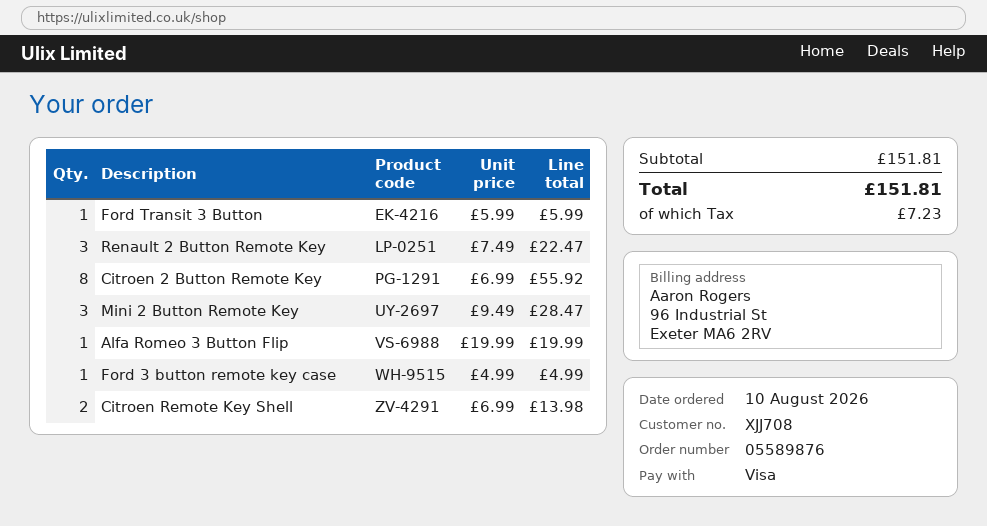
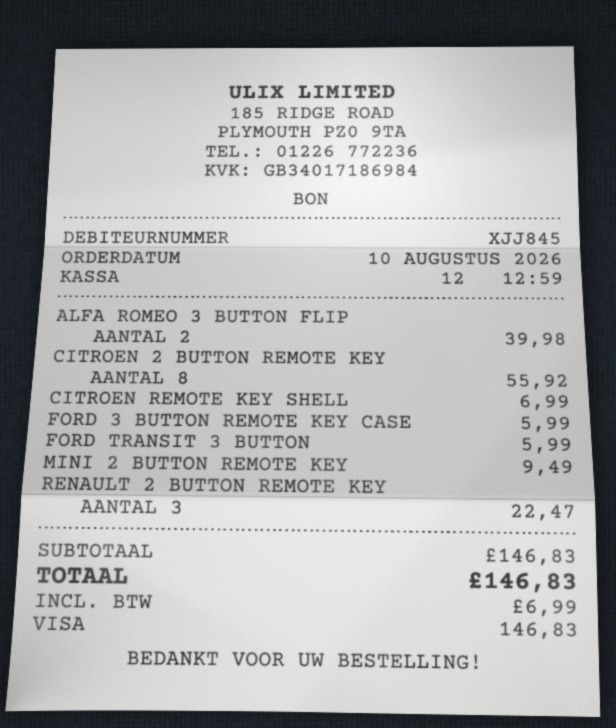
customer number: XJJ708 -> XJJ845
Mini 2 Button Remote Key: 3 for 28.47 -> 1 for 9.49
Alfa Romeo 3 Button Flip: 1 for 19.99 -> 2 for 39.98
Ford 3 button remote key case: 1 for 4.99 -> 1 for 5.99
Citroen Remote Key Shell: 2 for 13.98 -> 1 for 6.99
subtotal: 151.81 -> 146.83
tax: 7.23 -> 6.99
total: 151.81 -> 146.83

